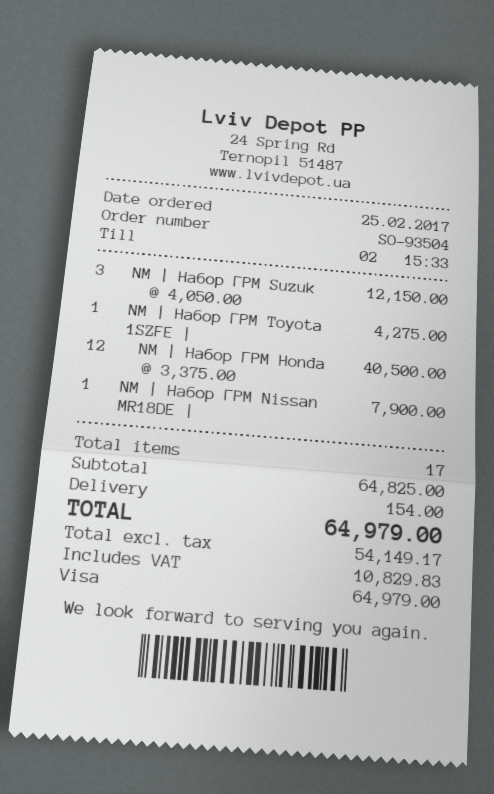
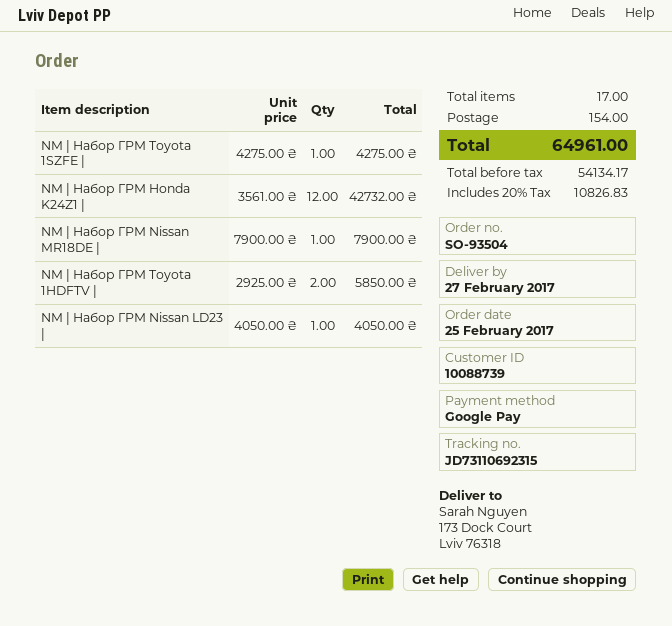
payment method: Visa -> Google Pay
NM | Набор ГРМ Suzuk: 3 x 4050.00 = 12150.00 -> none
NM | Набор ГРМ Honda: 12 x 3375.00 = 40500.00 -> 12 x 3561.00 = 42732.00
NM | Набор ГРМ Toyota 1HDFTV |: none -> 2 x 2925.00 = 5850.00
NM | Набор ГРМ Nissan LD23 |: none -> 1 x 4050.00 = 4050.00
net: 54149.17 -> 54134.17
tax: 10829.83 -> 10826.83
total: 64979.00 -> 64961.00

